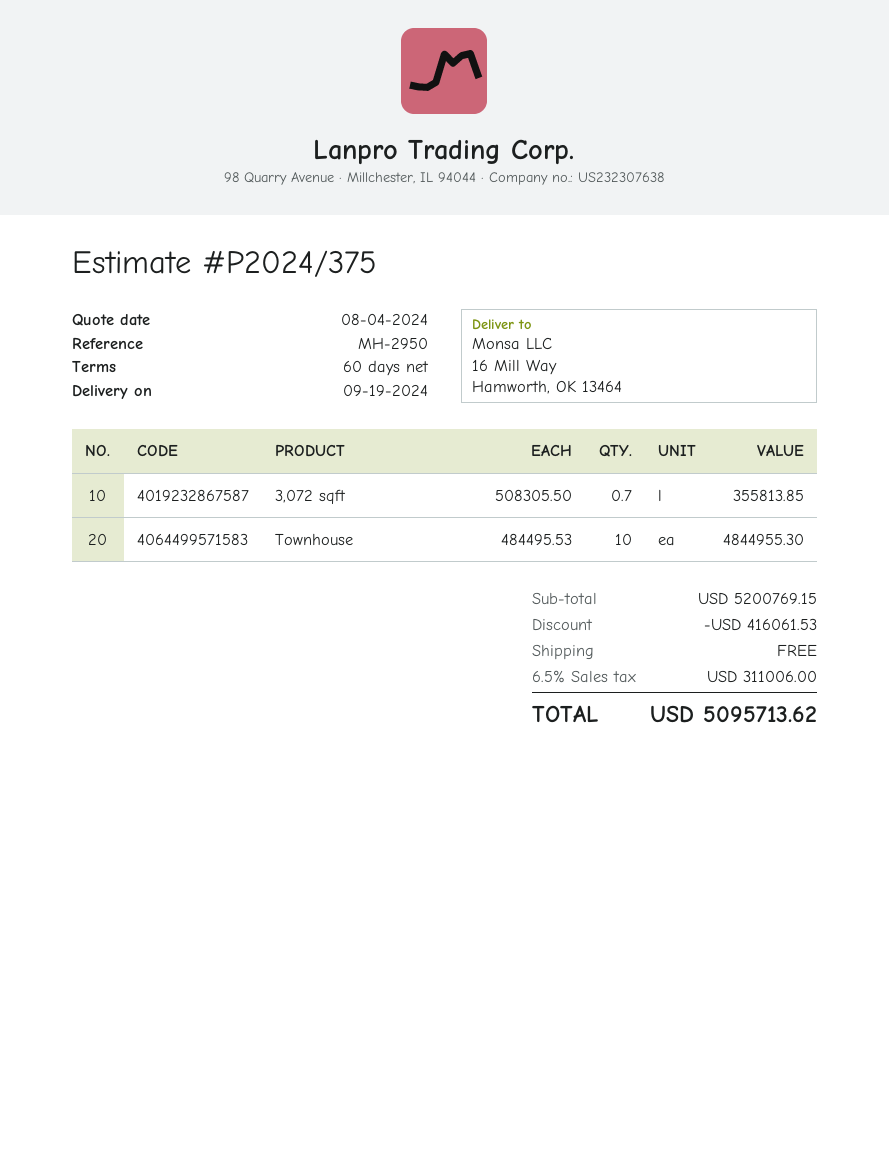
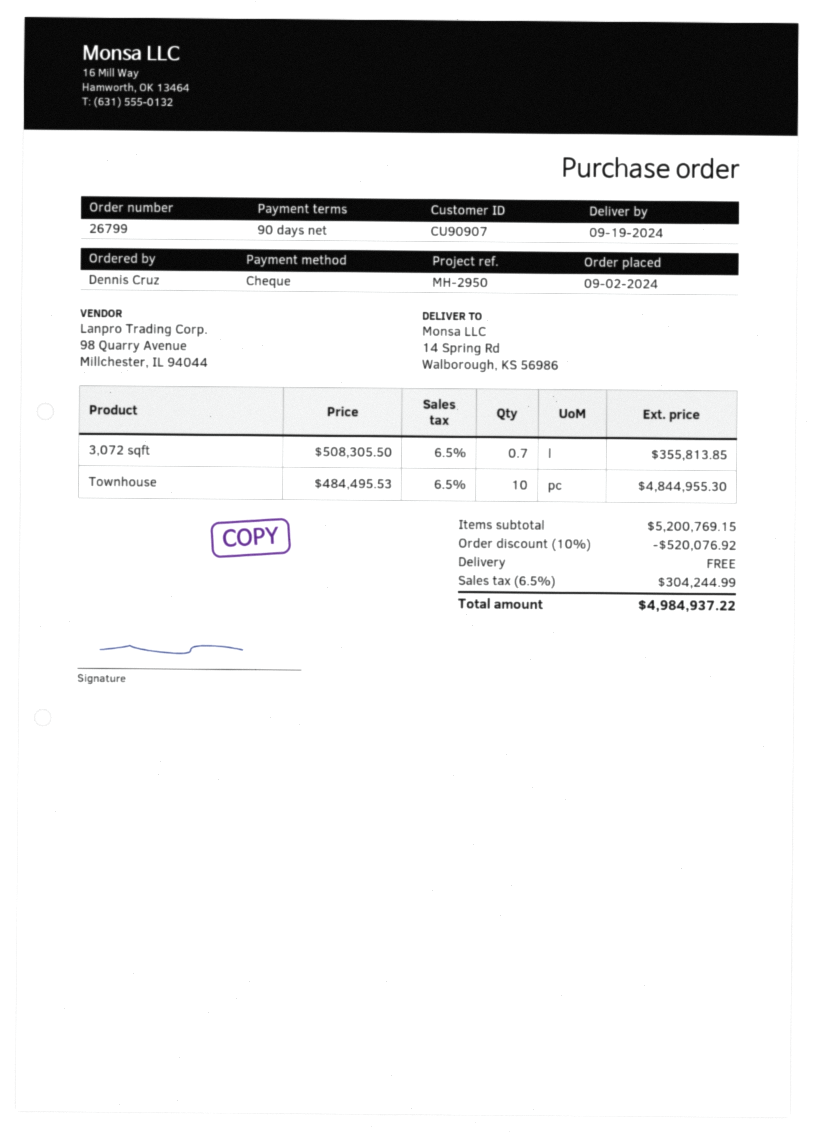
payment terms: 60 days -> 90 days
ship to: 16 Mill Way, Hamworth, OK 13464 -> 14 Spring Rd, Walborough, KS 56986
discount: 416061.53 -> 520076.92
tax: 6.5% = 311006.00 -> 6.5% = 304244.99
total: 5095713.62 -> 4984937.22

